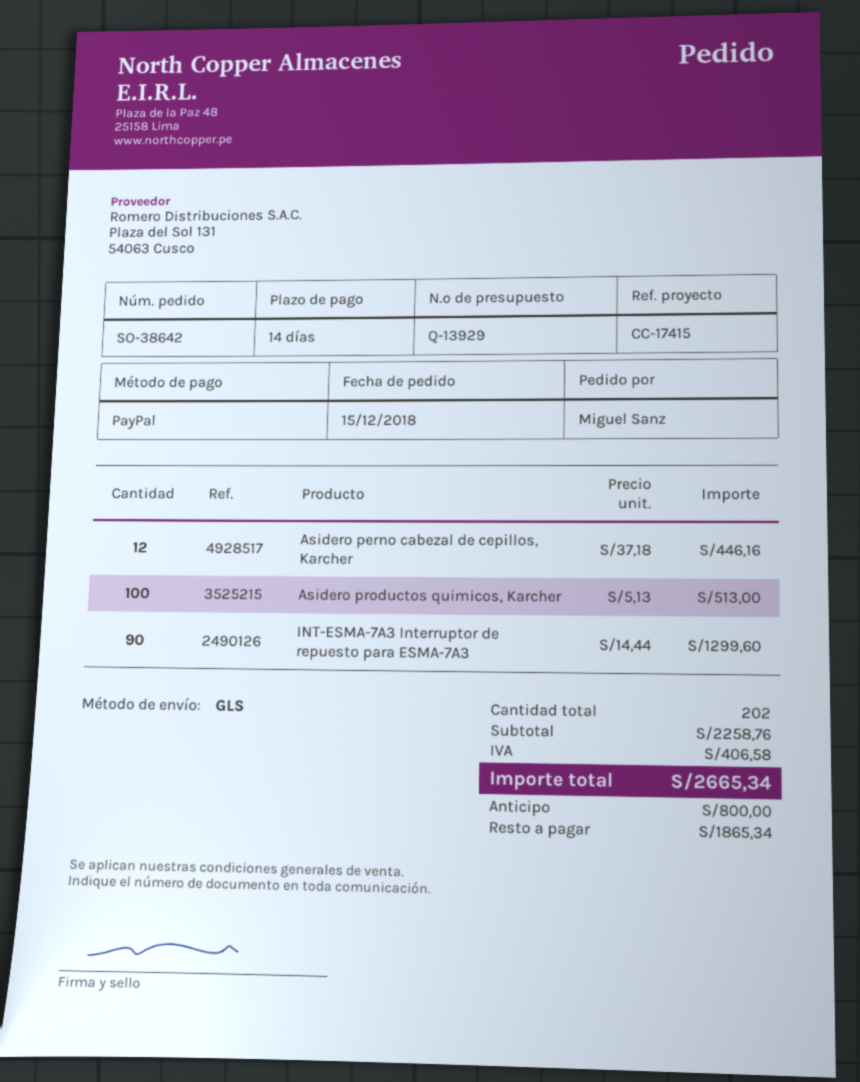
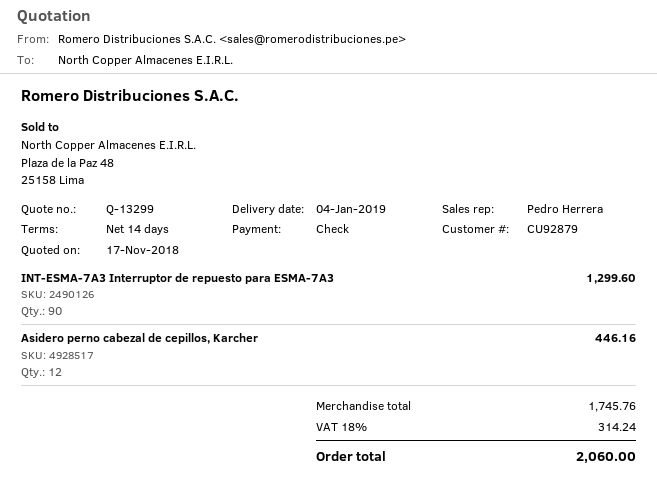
quote number: Q-13929 -> Q-13299
payment method: PayPal -> cheque
Asidero productos quimicos, Karcher: 100 for 513.00 -> none
subtotal: 2258.76 -> 1745.76
tax: 406.58 -> 314.24
total: 2665.34 -> 2060.00

